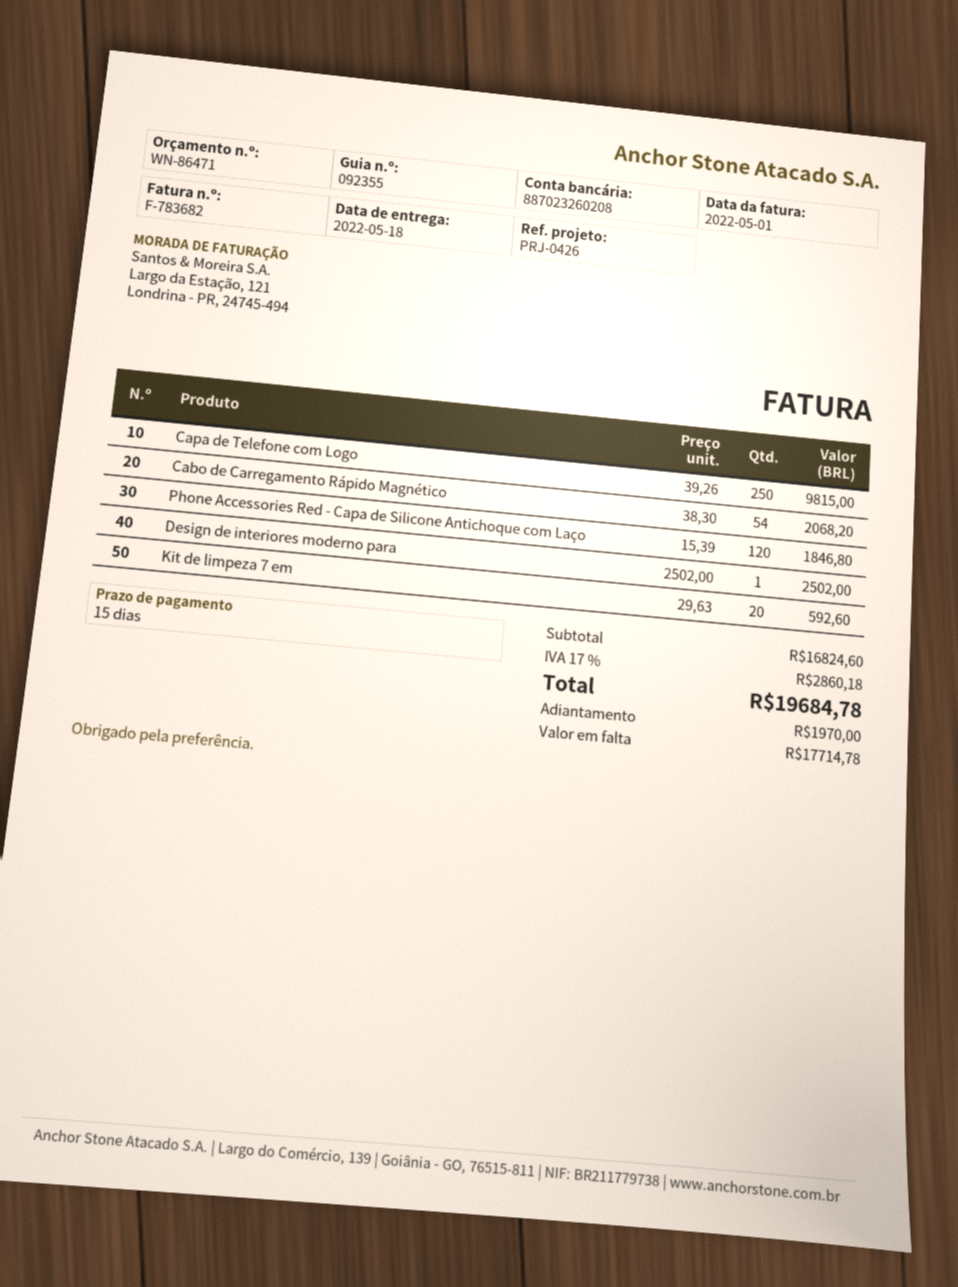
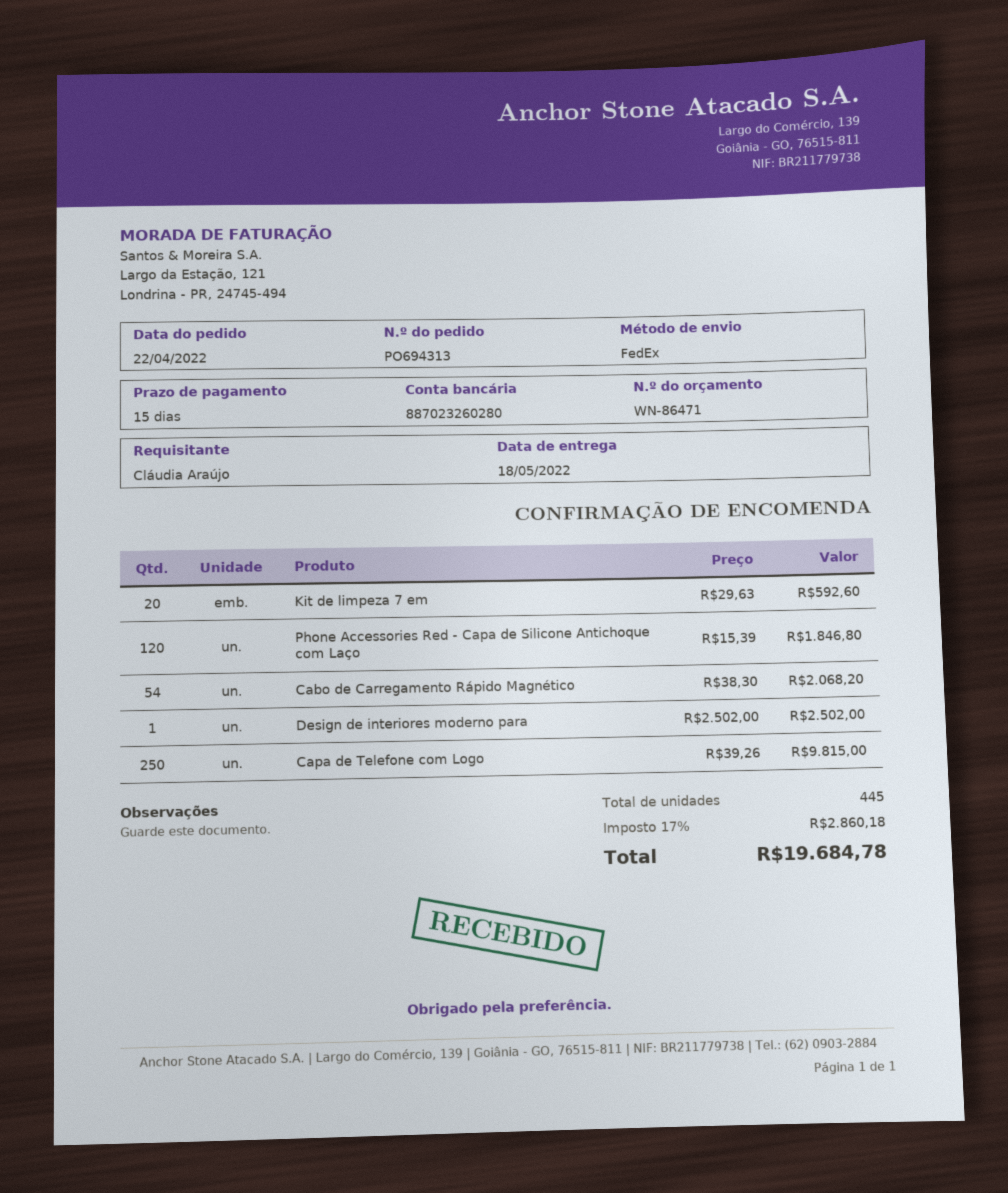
bank account: 887023260208 -> 887023260280

